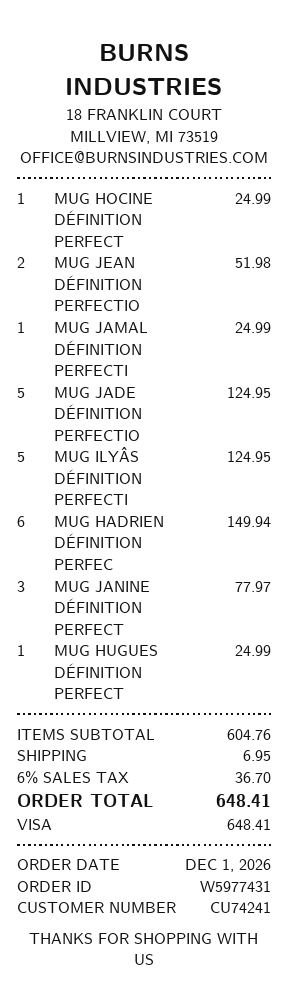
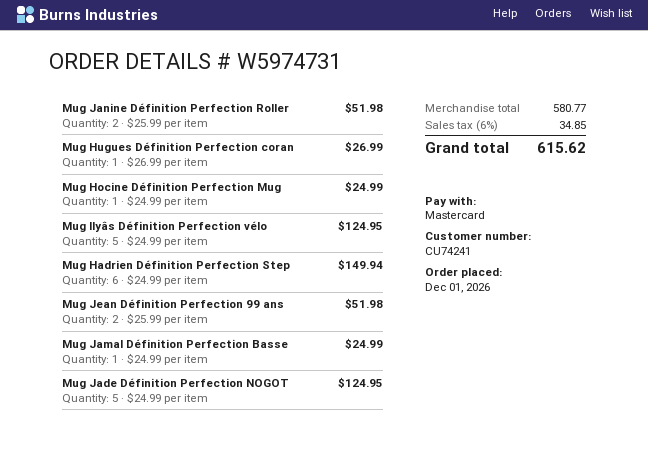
order number: W5977431 -> W5974731
payment method: Visa -> Mastercard
MUG JANINE DÉFINITION PERFECT: 3 for 77.97 -> 2 for 51.98
MUG HUGUES DÉFINITION PERFECT: 1 for 24.99 -> 1 for 26.99
subtotal: 604.76 -> 580.77
shipping: 6.95 -> none
tax: 6% = 36.70 -> 6% = 34.85
total: 648.41 -> 615.62

